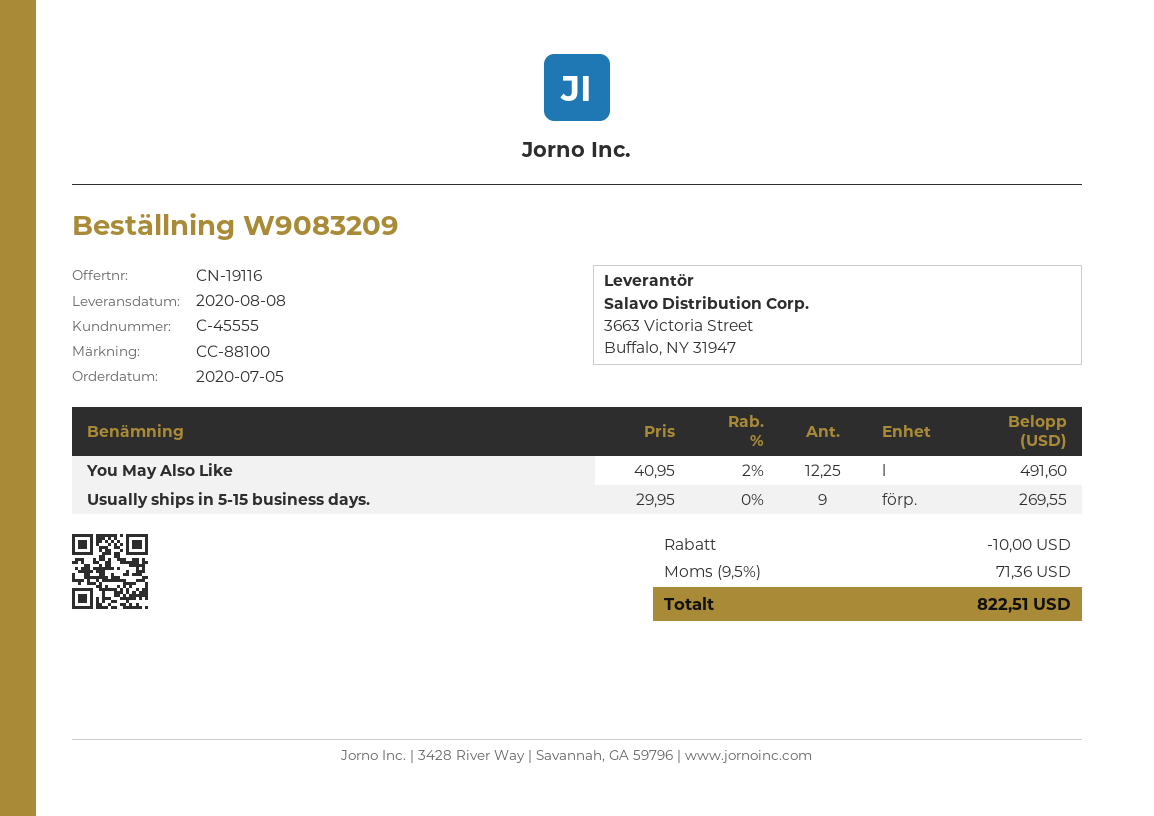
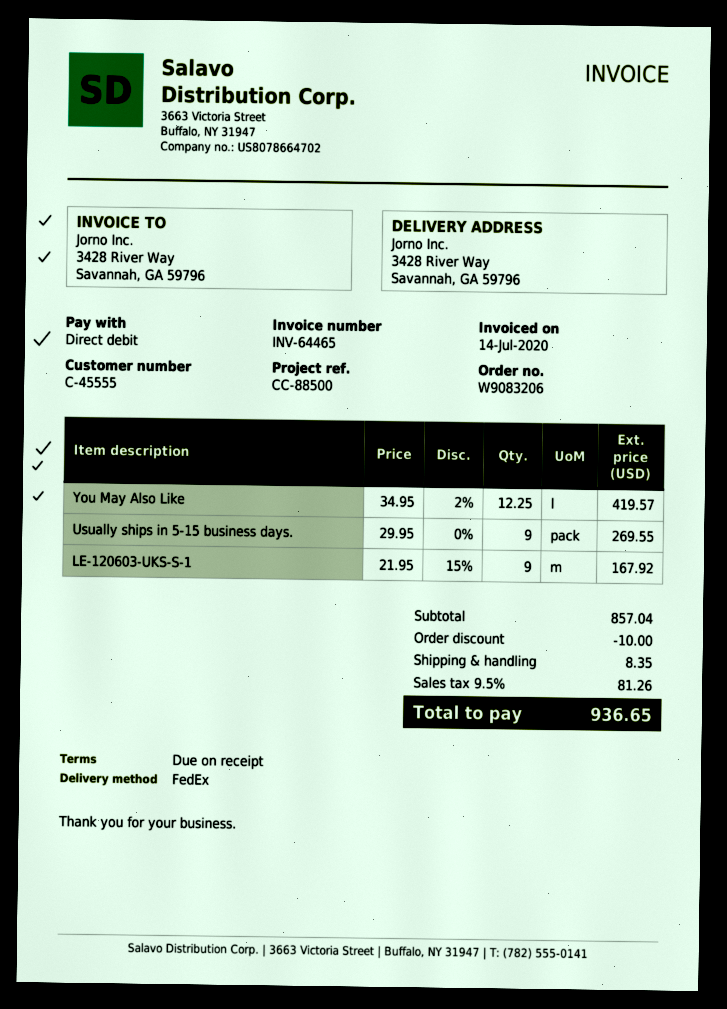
order number: W9083209 -> W9083206
reference: CC-88100 -> CC-88500
You May Also Like: 12.25 x 40.95 - 2% = 491.60 -> 12.25 x 34.95 - 2% = 419.57
LE-120603-UKS-S-1: none -> 9 x 21.95 - 15% = 167.92
shipping: none -> 8.35
tax: 9.5% = 71.36 -> 9.5% = 81.26
total: 822.51 -> 936.65

